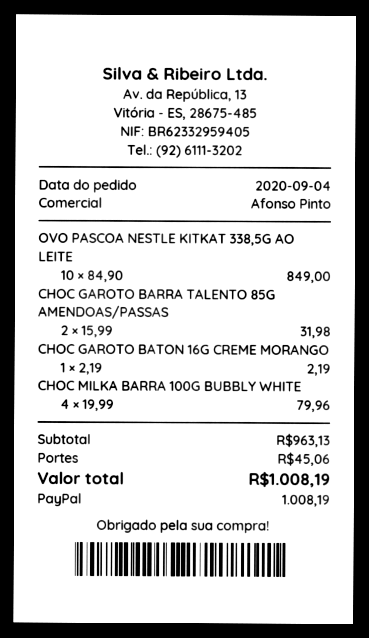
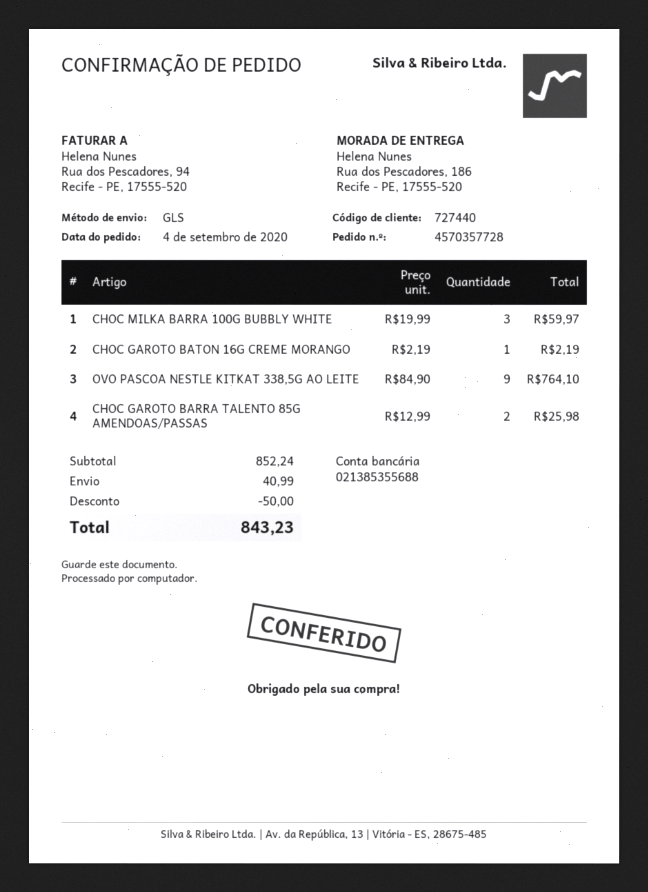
OVO PASCOA NESTLE KITKAT 338,5G AO LEITE: 10 x 84.90 = 849.00 -> 9 x 84.90 = 764.10
CHOC GAROTO BARRA TALENTO 85G AMENDOAS/PASSAS: 2 x 15.99 = 31.98 -> 2 x 12.99 = 25.98
CHOC MILKA BARRA 100G BUBBLY WHITE: 4 x 19.99 = 79.96 -> 3 x 19.99 = 59.97
subtotal: 963.13 -> 852.24
discount: none -> 50.00
shipping: 45.06 -> 40.99
total: 1008.19 -> 843.23

